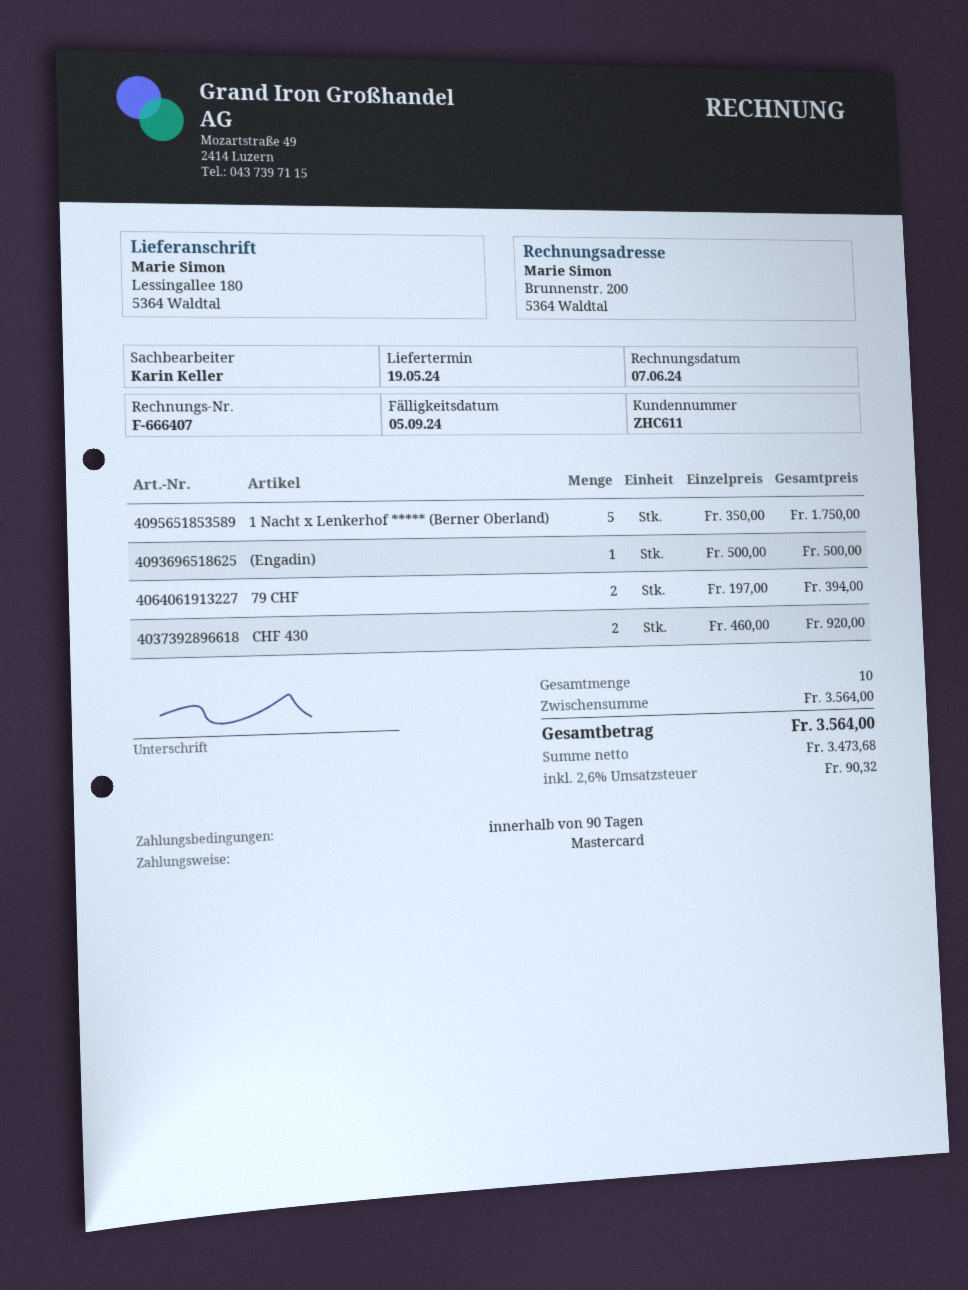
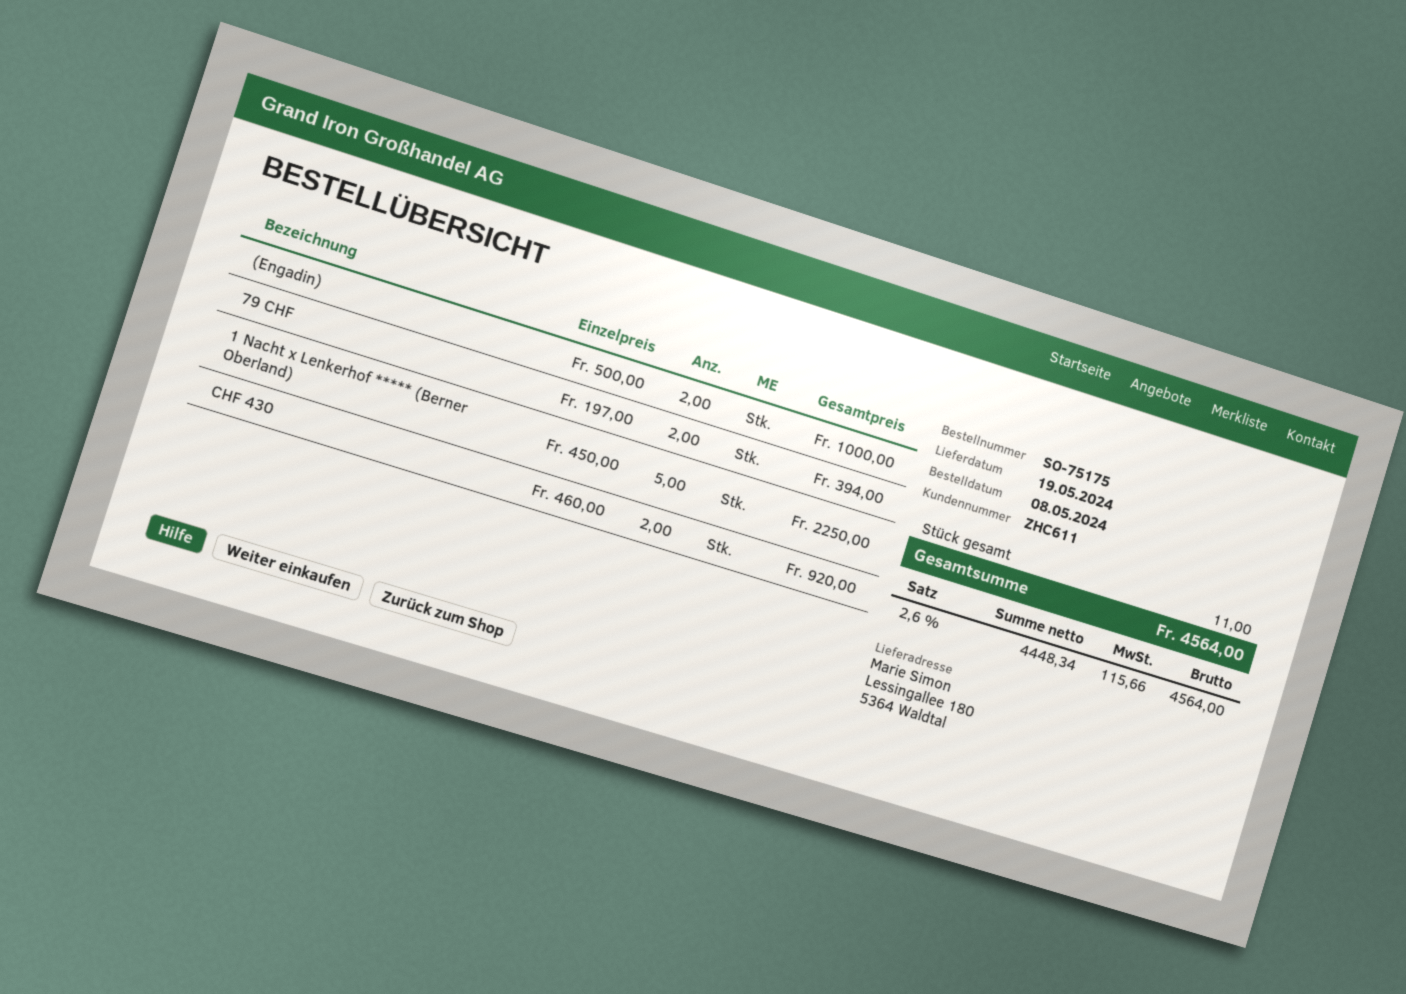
1 Nacht x Lenkerhof ***** (Berner Oberland): 5 x 350.00 = 1750.00 -> 5 x 450.00 = 2250.00
(Engadin): 1 x 500.00 = 500.00 -> 2 x 500.00 = 1000.00
total quantity: 10 -> 11
net: 3473.68 -> 4448.34
tax: 2.6% = 90.32 -> 2.6% = 115.66
total: 3564.00 -> 4564.00

